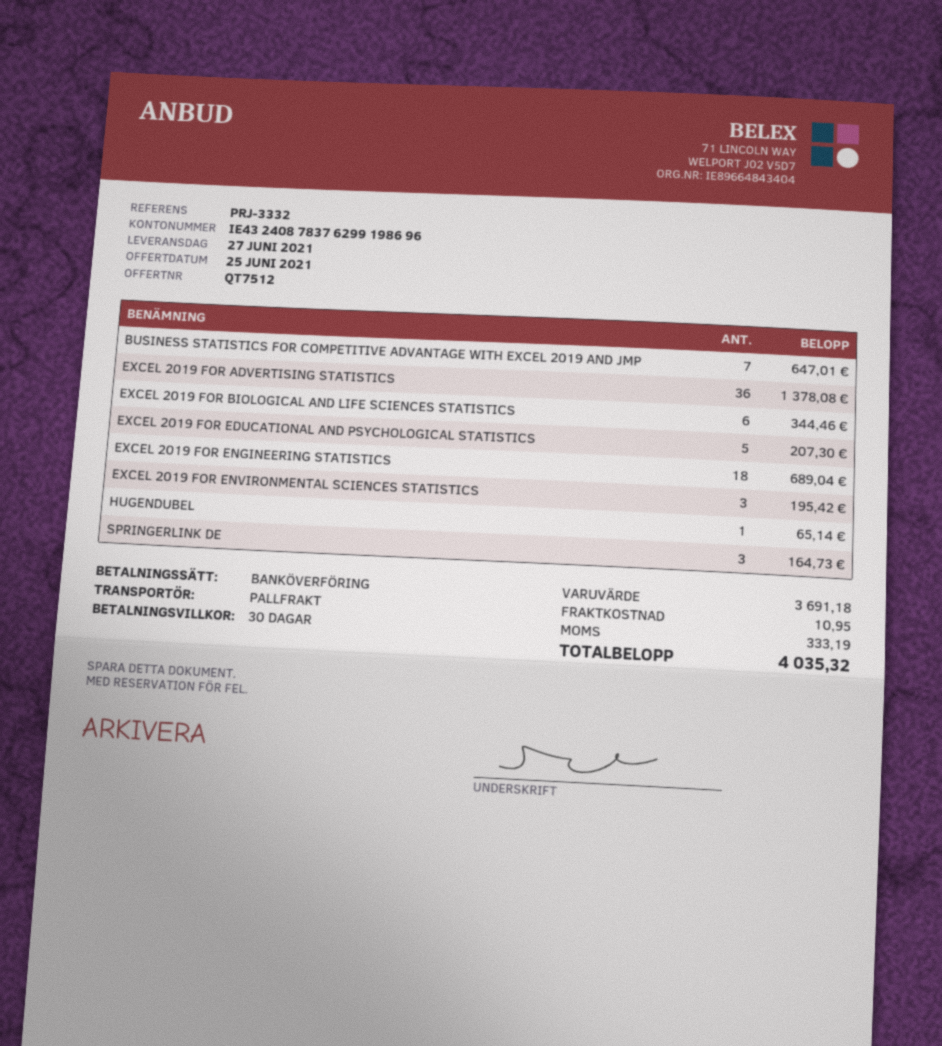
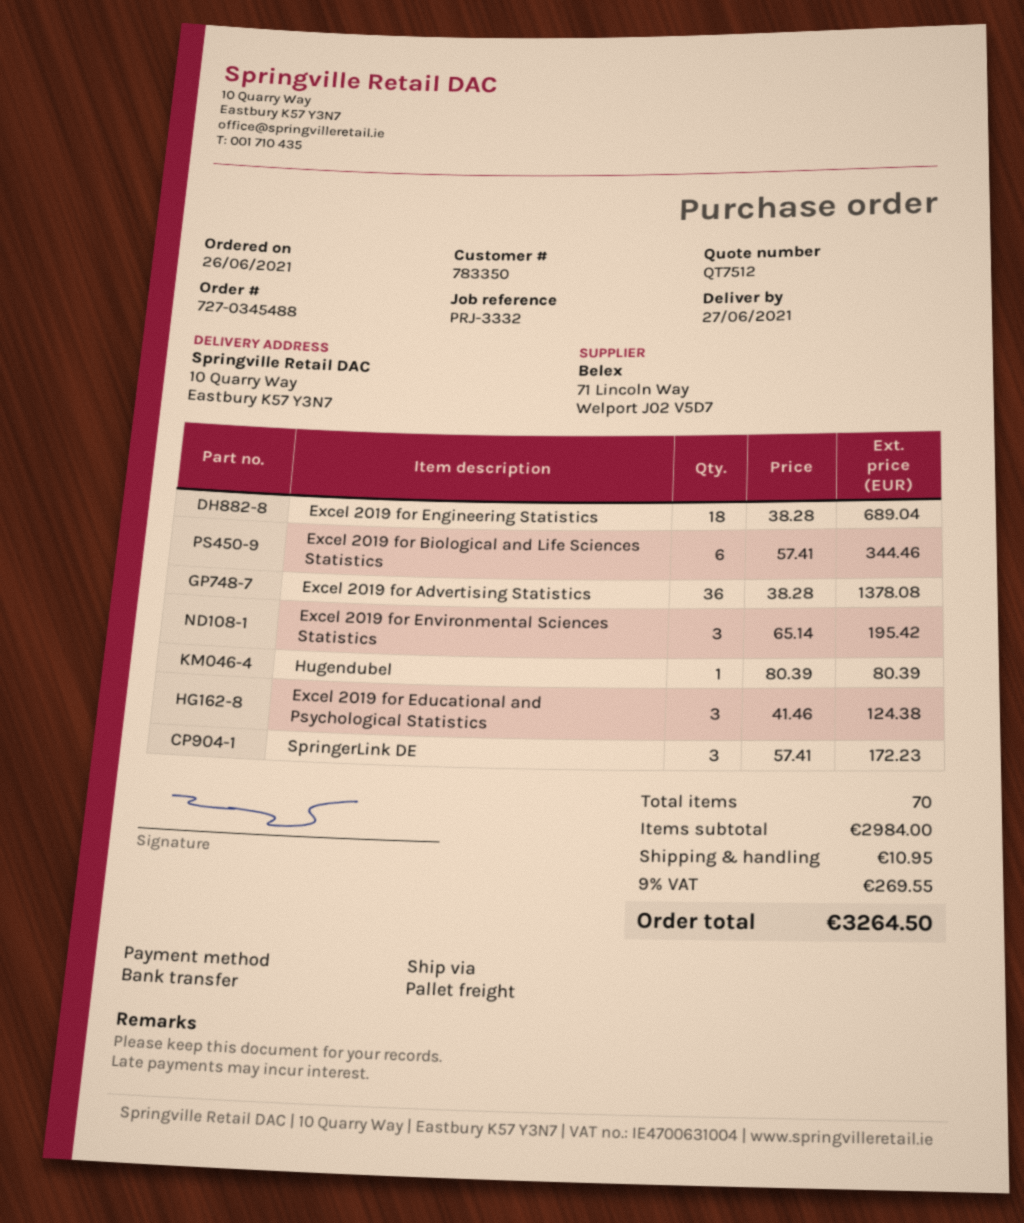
BUSINESS STATISTICS FOR COMPETITIVE ADVANTAGE WITH EXCEL 2019 AND JMP: 7 for 647.01 -> none
EXCEL 2019 FOR EDUCATIONAL AND PSYCHOLOGICAL STATISTICS: 5 for 207.30 -> 3 for 124.38
HUGENDUBEL: 1 for 65.14 -> 1 for 80.39
SPRINGERLINK DE: 3 for 164.73 -> 3 for 172.23
subtotal: 3691.18 -> 2984.00
tax: 333.19 -> 269.55
total: 4035.32 -> 3264.50

